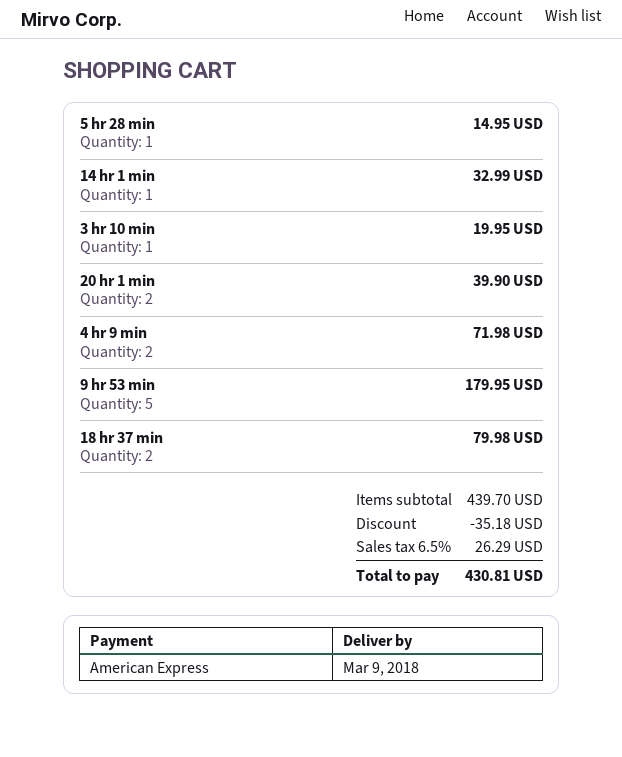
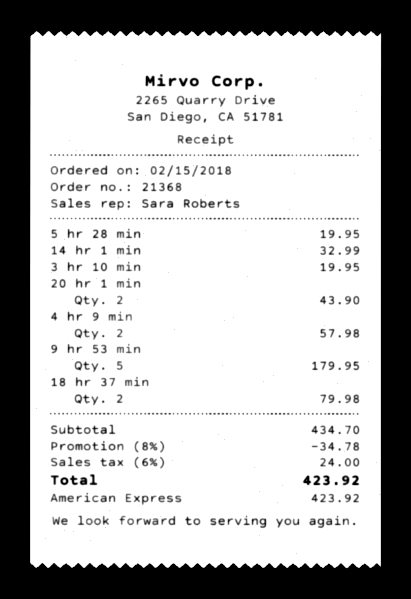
5 hr 28 min: 1 for 14.95 -> 1 for 19.95
20 hr 1 min: 2 for 39.90 -> 2 for 43.90
4 hr 9 min: 2 for 71.98 -> 2 for 57.98
subtotal: 439.70 -> 434.70
discount: 35.18 -> 34.78
tax: 6.5% = 26.29 -> 6% = 24.00
total: 430.81 -> 423.92

